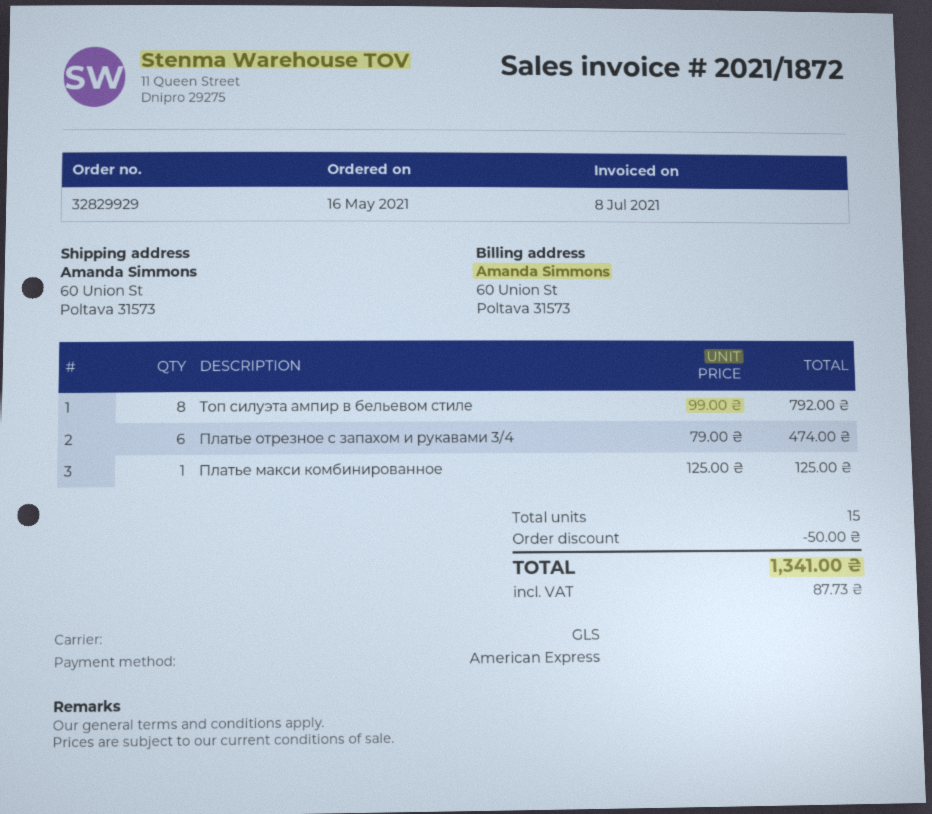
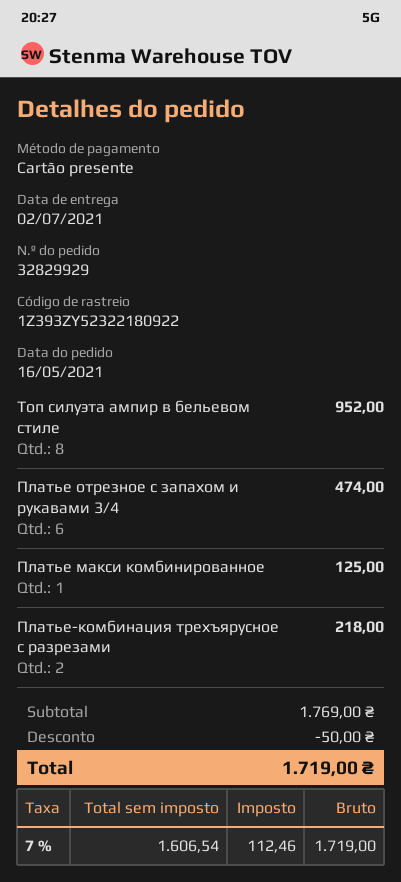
payment method: American Express -> gift card
Топ силуэта ампир в бельевом стиле: 8 for 792.00 -> 8 for 952.00
Платье-комбинация трехъярусное с разрезами: none -> 2 for 218.00
tax: 87.73 -> 112.46
total: 1341.00 -> 1719.00

